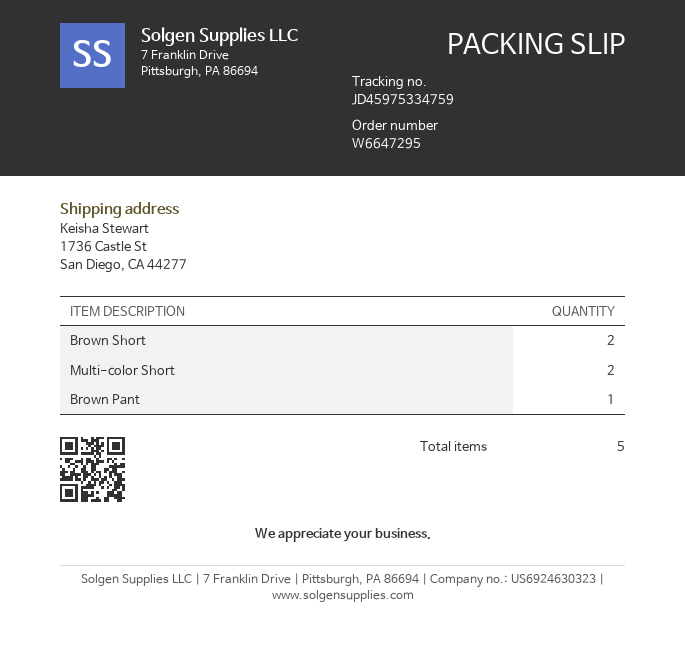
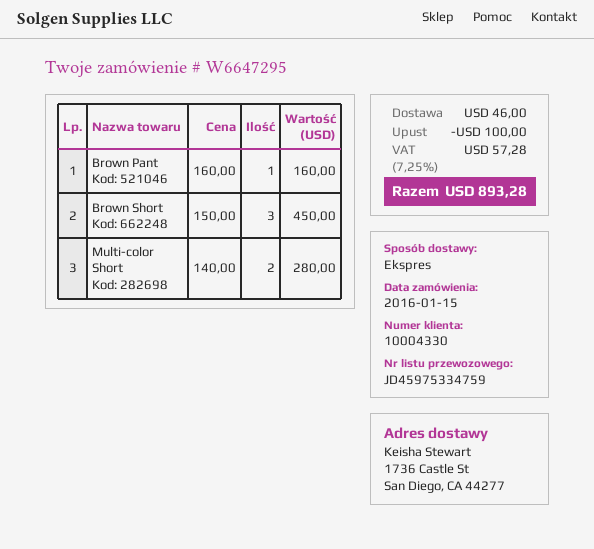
Brown Short: 2 -> 3

